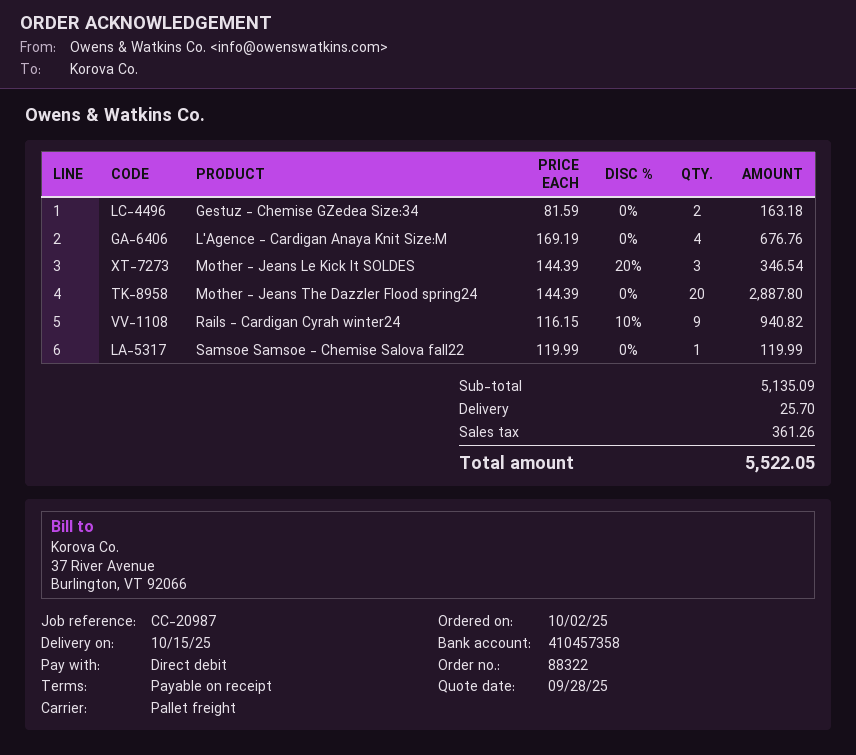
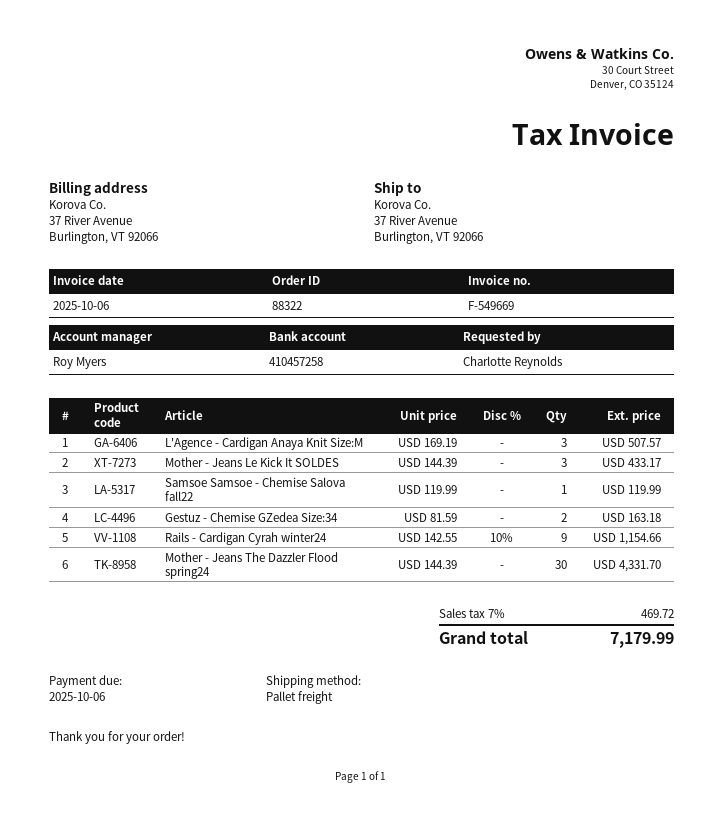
bank account: 410457358 -> 410457258
L'Agence - Cardigan Anaya Knit Size:M: 4 x 169.19 = 676.76 -> 3 x 169.19 = 507.57
Mother - Jeans Le Kick It SOLDES: 3 x 144.39 - 20% = 346.54 -> 3 x 144.39 = 433.17
Mother - Jeans The Dazzler Flood spring24: 20 x 144.39 = 2887.80 -> 30 x 144.39 = 4331.70
Rails - Cardigan Cyrah winter24: 9 x 116.15 - 10% = 940.82 -> 9 x 142.55 - 10% = 1154.66
shipping: 25.70 -> none
tax: 361.26 -> 469.72
total: 5522.05 -> 7179.99

